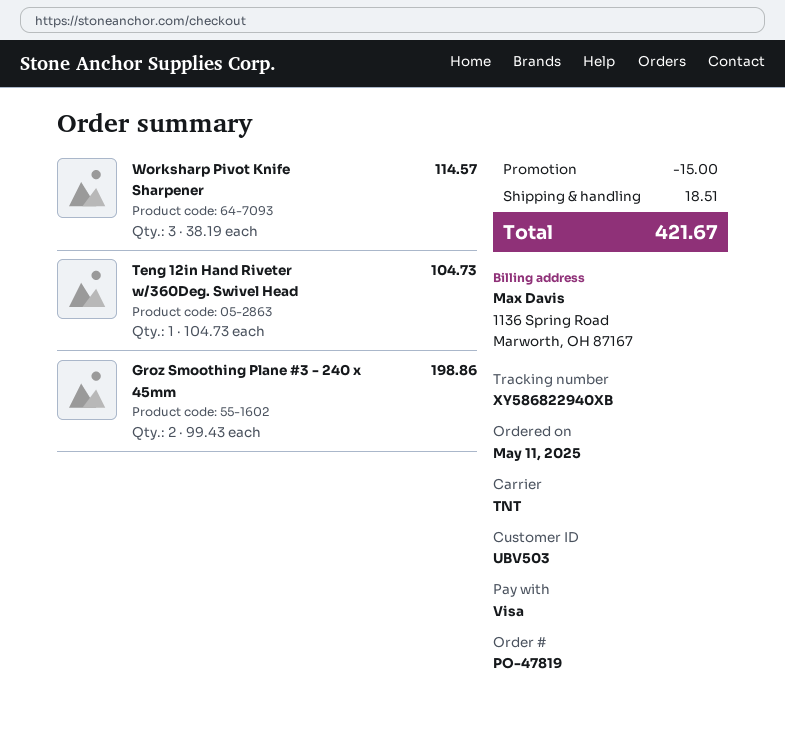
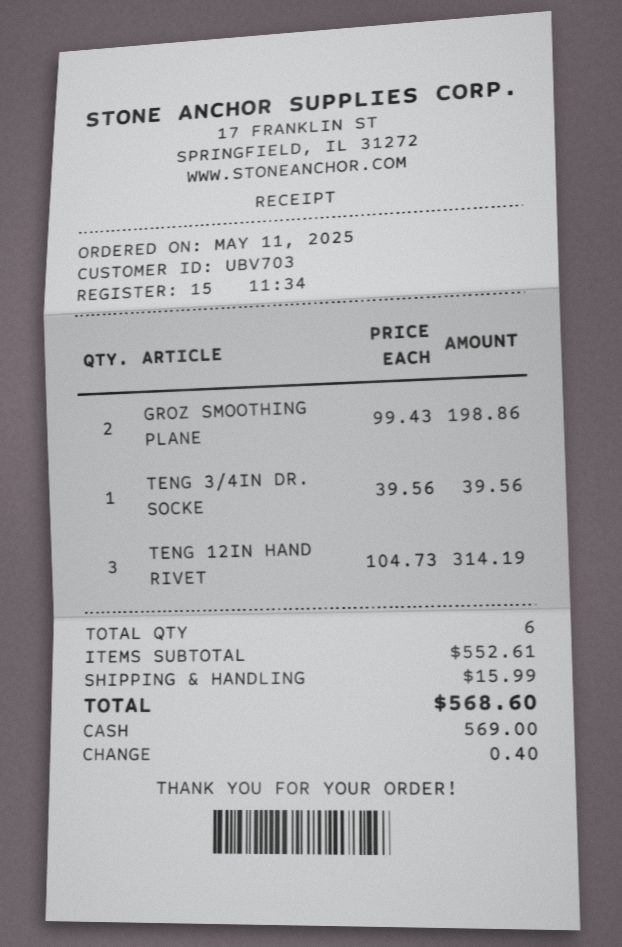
customer number: UBV503 -> UBV703
payment method: Visa -> cash
Worksharp Pivot Knife Sharpener: 3 x 38.19 = 114.57 -> none
Teng 12in Hand Riveter w/360Deg. Swivel Head: 1 x 104.73 = 104.73 -> 3 x 104.73 = 314.19
TENG 3/4IN DR. SOCKE: none -> 1 x 39.56 = 39.56
discount: 15.00 -> none
shipping: 18.51 -> 15.99
total: 421.67 -> 568.60

